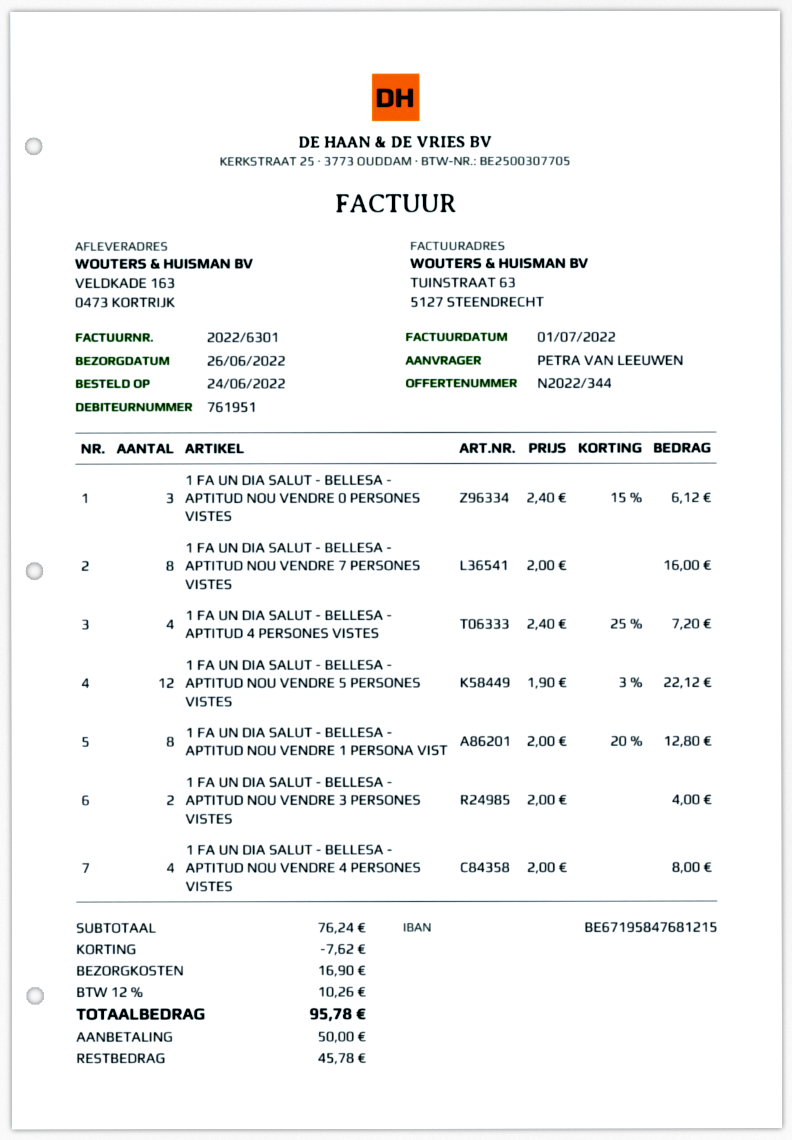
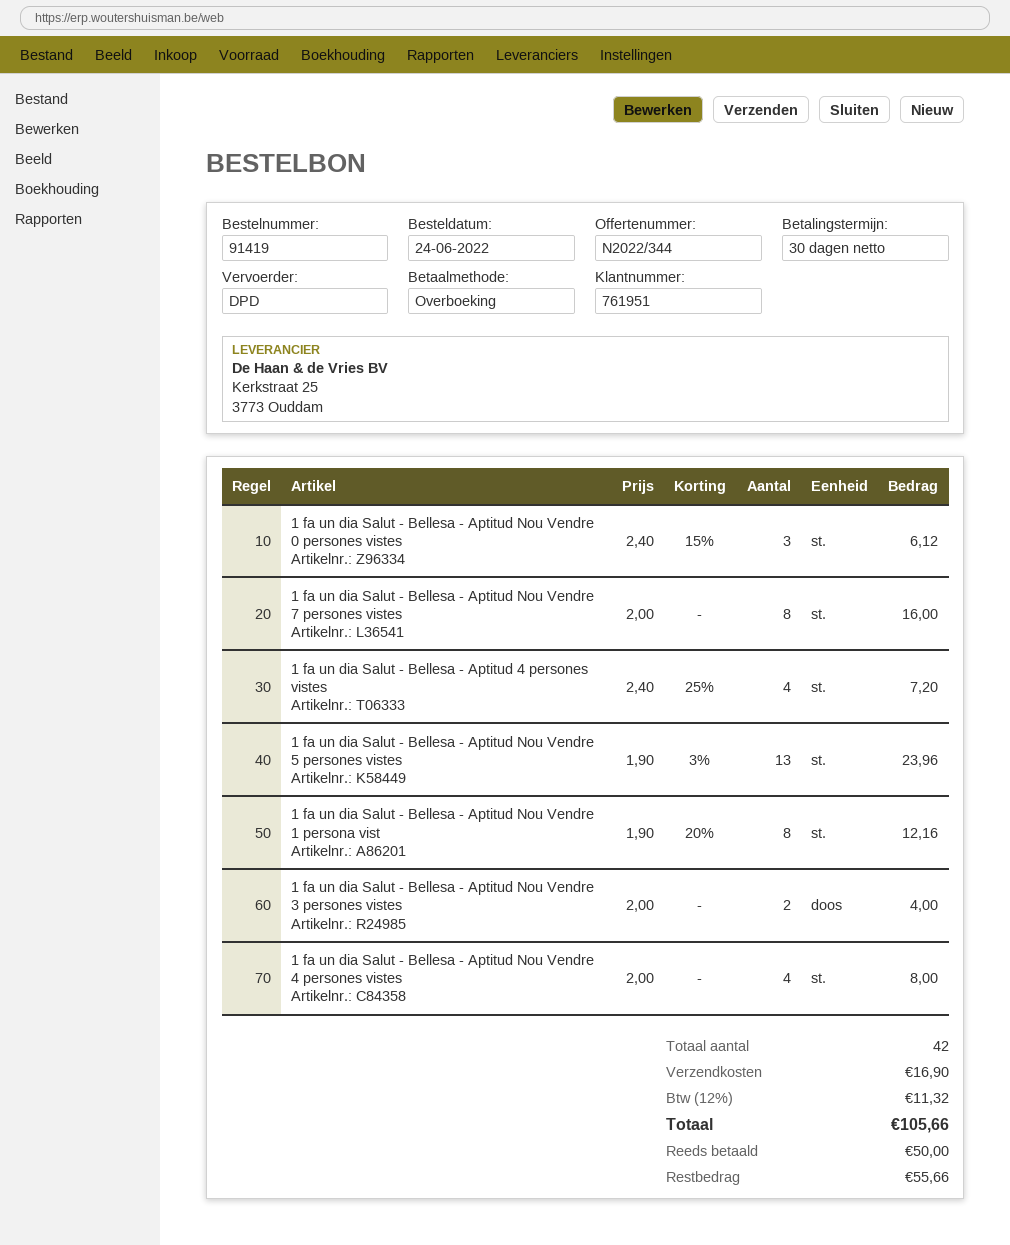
1 FA UN DIA SALUT - BELLESA - APTITUD NOU VENDRE 5 PERSONES VISTES: 12 x 1.90 - 3% = 22.12 -> 13 x 1.90 - 3% = 23.96
1 FA UN DIA SALUT - BELLESA - APTITUD NOU VENDRE 1 PERSONA VIST: 8 x 2.00 - 20% = 12.80 -> 8 x 1.90 - 20% = 12.16
discount: 7.62 -> none
tax: 12% = 10.26 -> 12% = 11.32
total: 95.78 -> 105.66
balance: 45.78 -> 55.66

